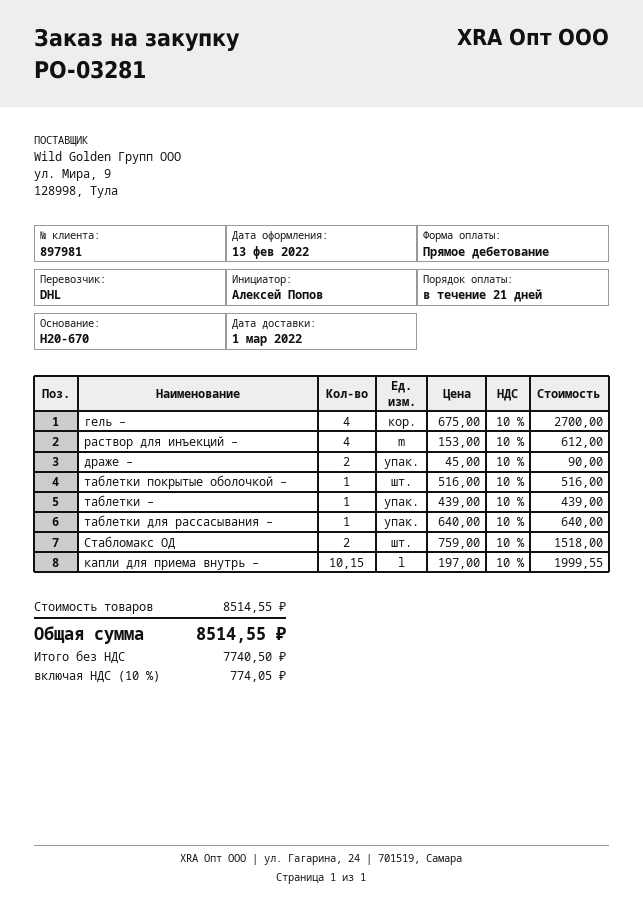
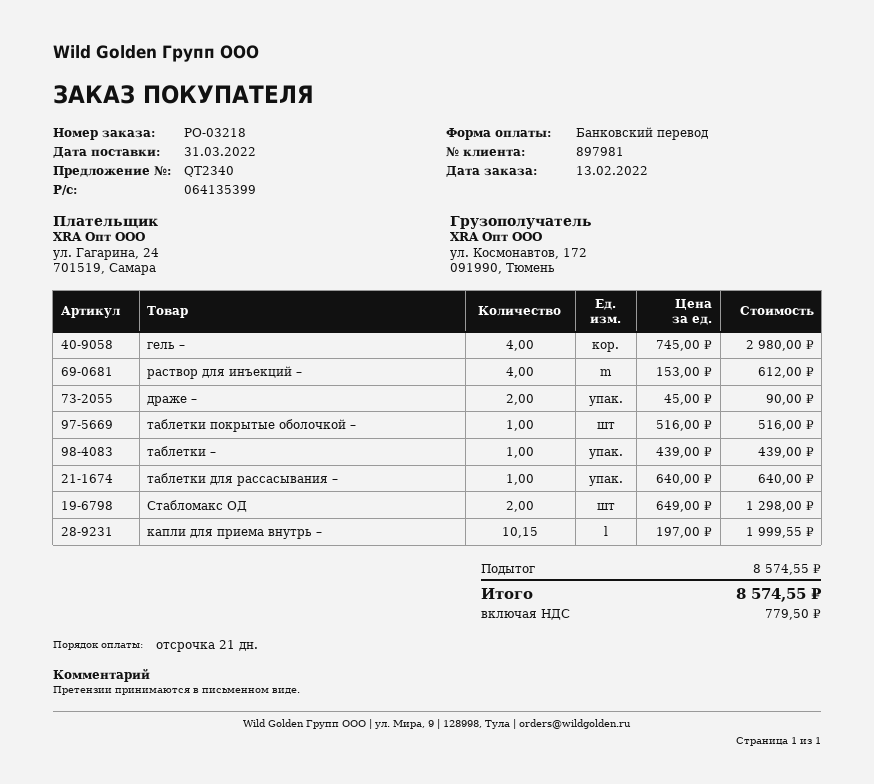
order number: PO-03281 -> PO-03218
delivery date: 2022-03-01 -> 2022-03-31
payment method: direct debit -> bank transfer
гель –: 4 x 675.00 = 2700.00 -> 4 x 745.00 = 2980.00
Стабломакс ОД: 2 x 759.00 = 1518.00 -> 2 x 649.00 = 1298.00
subtotal: 8514.55 -> 8574.55
tax: 774.05 -> 779.50
total: 8514.55 -> 8574.55

